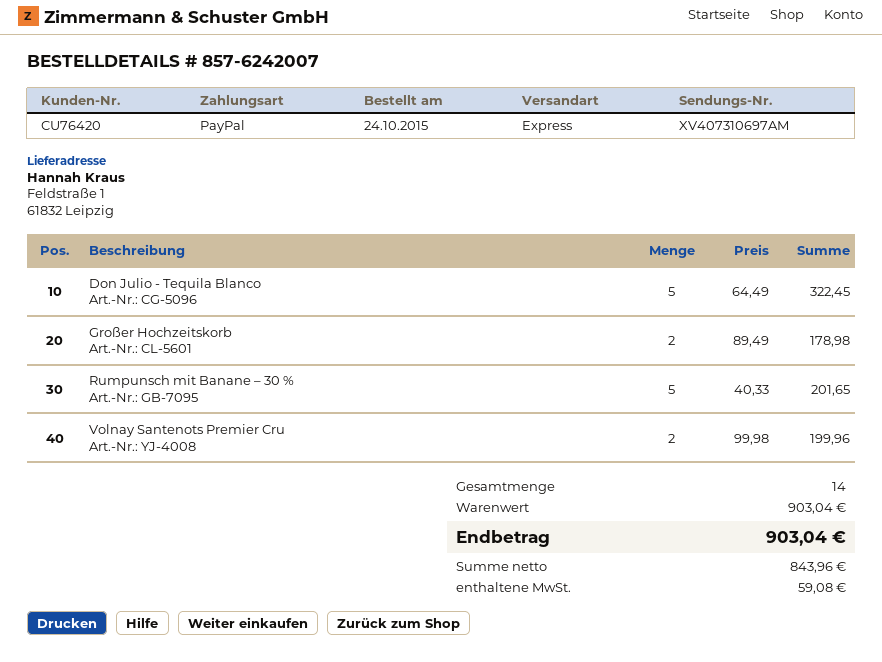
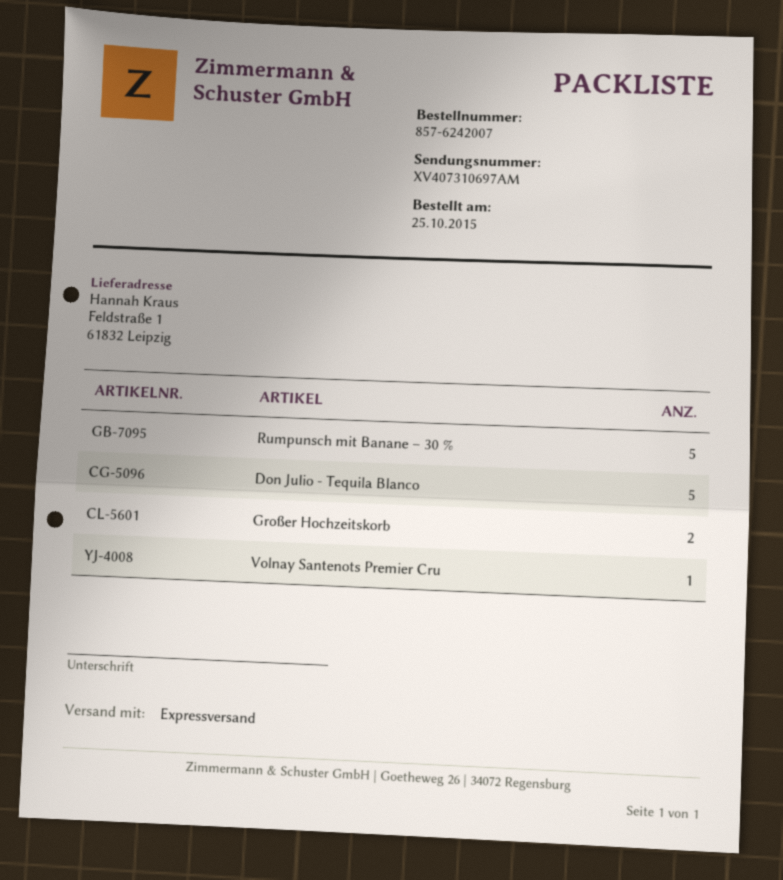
order date: 2015-10-24 -> 2015-10-25
Volnay Santenots Premier Cru: 2 -> 1

